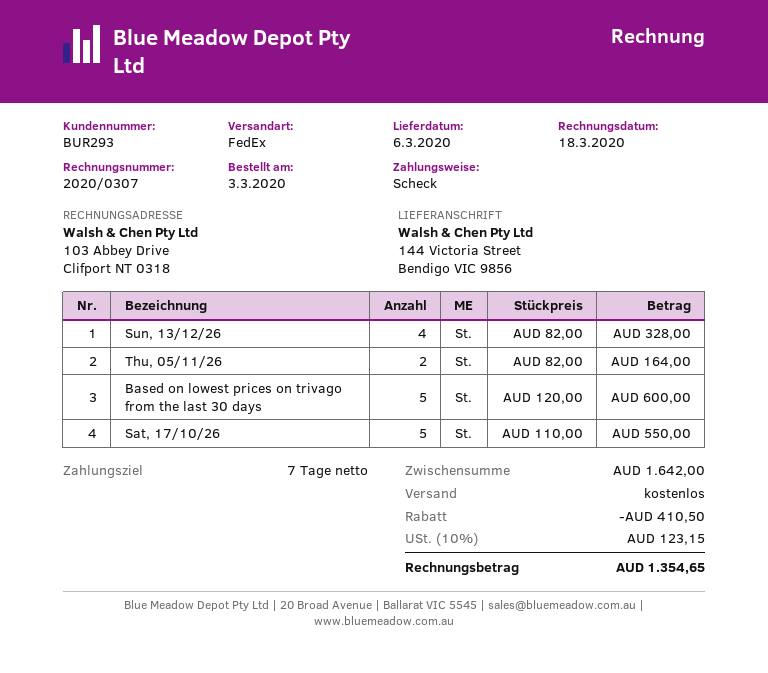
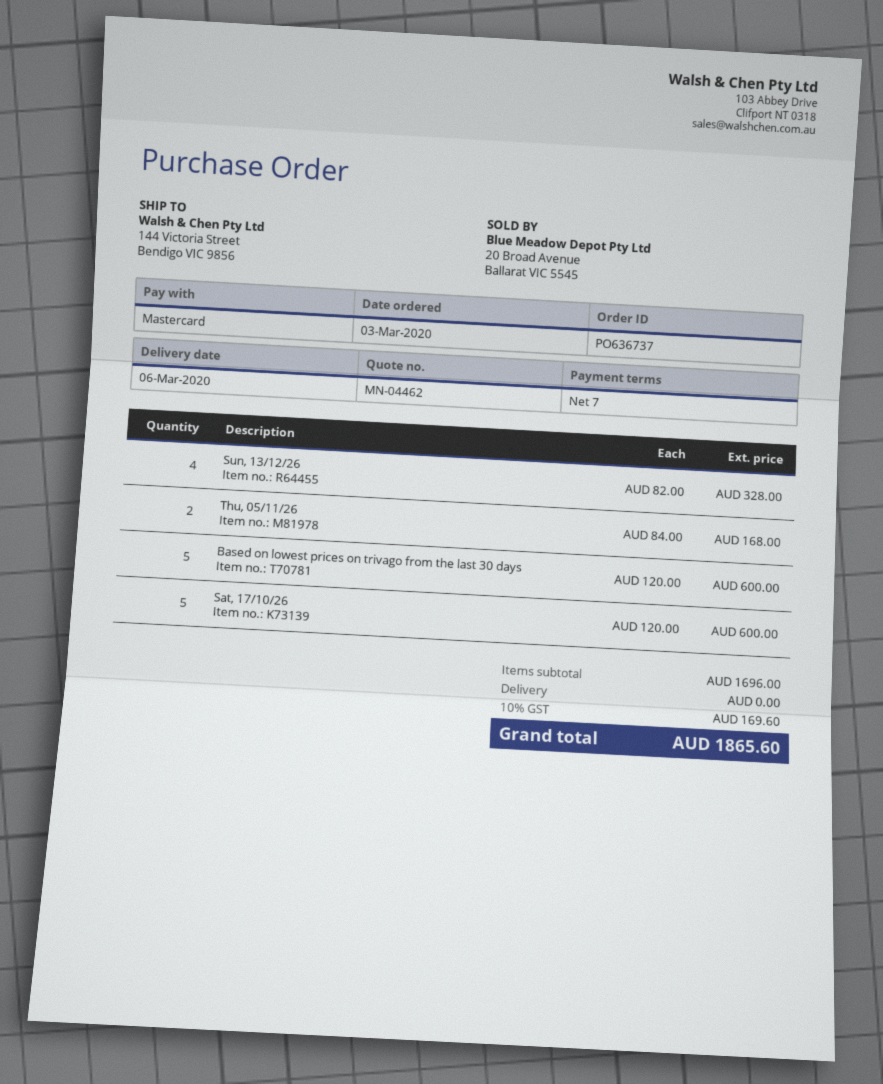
payment method: cheque -> Mastercard
Thu, 05/11/26: 2 x 82.00 = 164.00 -> 2 x 84.00 = 168.00
Sat, 17/10/26: 5 x 110.00 = 550.00 -> 5 x 120.00 = 600.00
subtotal: 1642.00 -> 1696.00
discount: 410.50 -> none
tax: 10% = 123.15 -> 10% = 169.60
total: 1354.65 -> 1865.60

